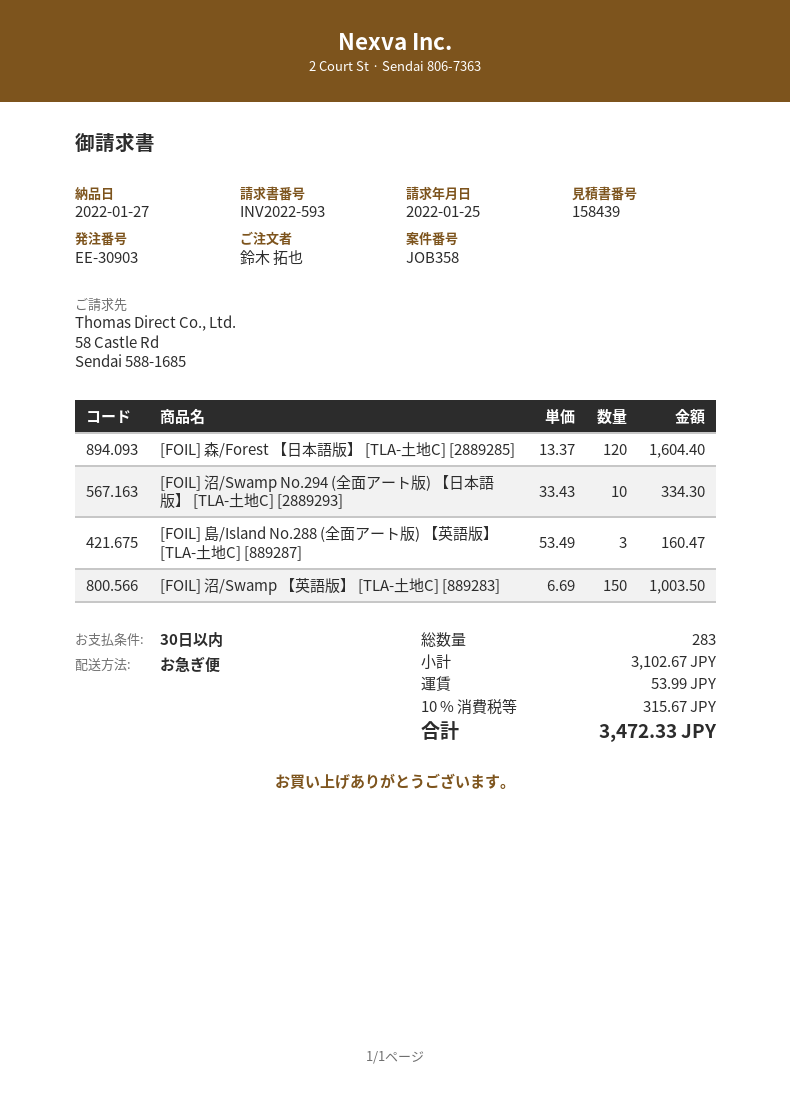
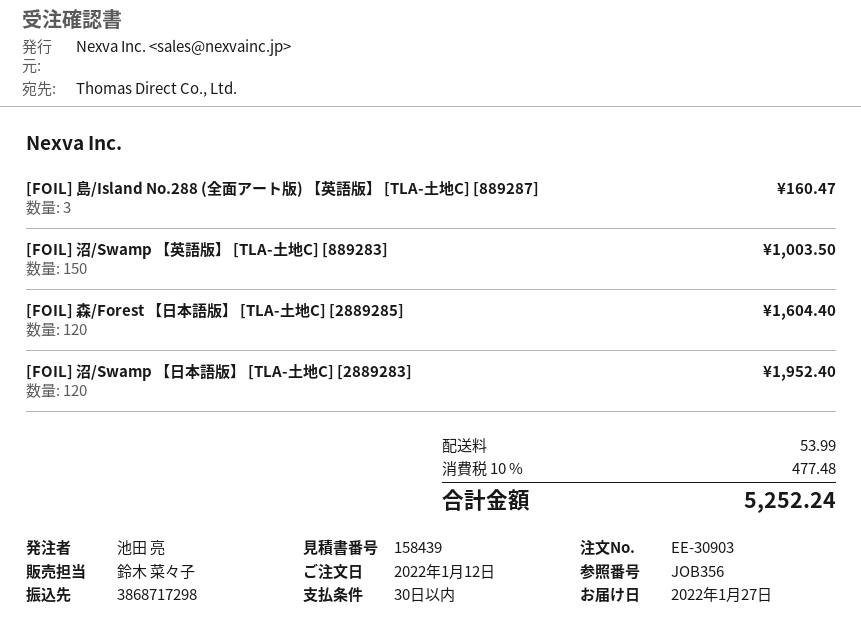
reference: JOB358 -> JOB356
ordered by: 鈴木 拓也 -> 池田 亮
[FOIL] 沼/Swamp No.294 (全面アート版) 【日本語版】 [TLA-土地C] [2889293]: 10 for 334.30 -> none
[FOIL] 沼/Swamp 【日本語版】 [TLA-土地C] [2889283]: none -> 120 for 1952.40
tax: 10% = 315.67 -> 10% = 477.48
total: 3472.33 -> 5252.24

